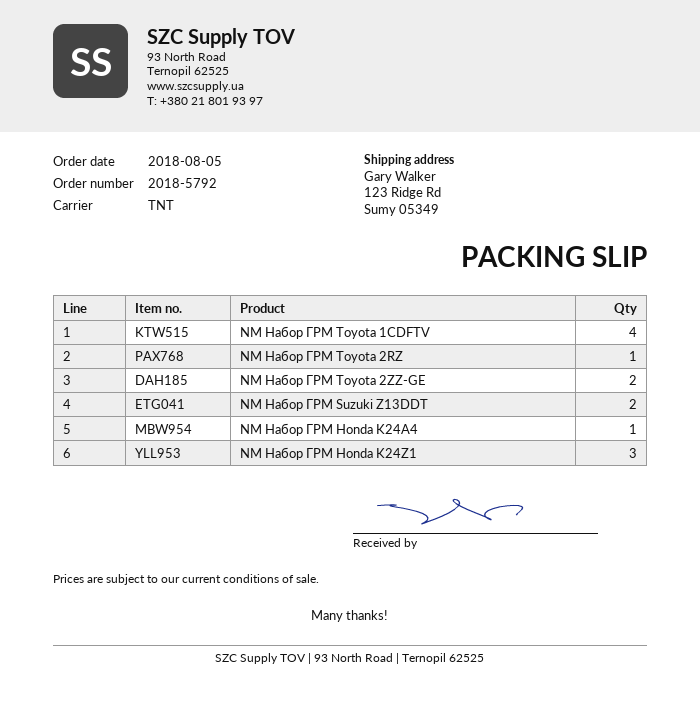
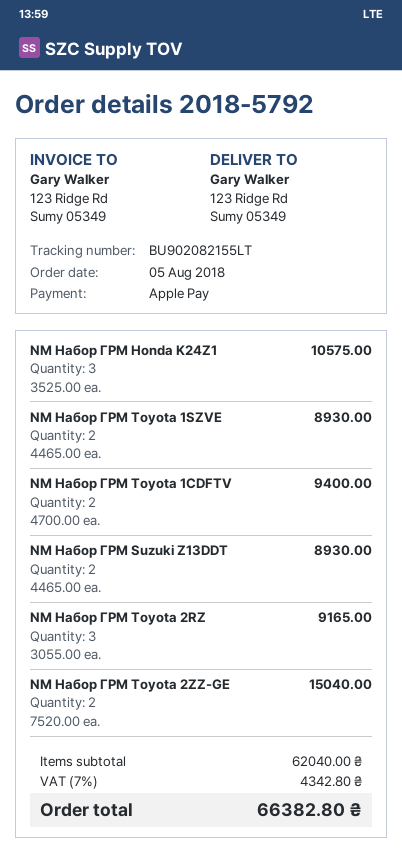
NM Набор ГРМ Toyota 1CDFTV: 4 -> 2
NM Набор ГРМ Toyota 2RZ: 1 -> 3
NM Набор ГРМ Honda K24A4: 1 -> none
NM Набор ГРМ Toyota 1SZVE: none -> 2

